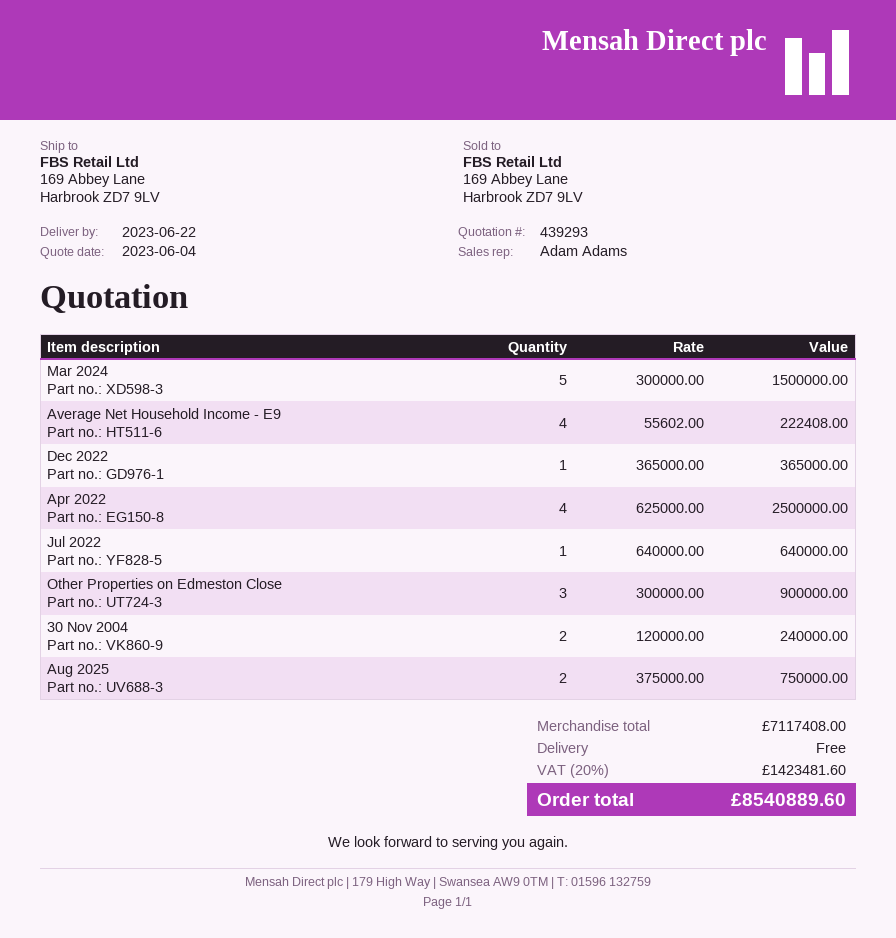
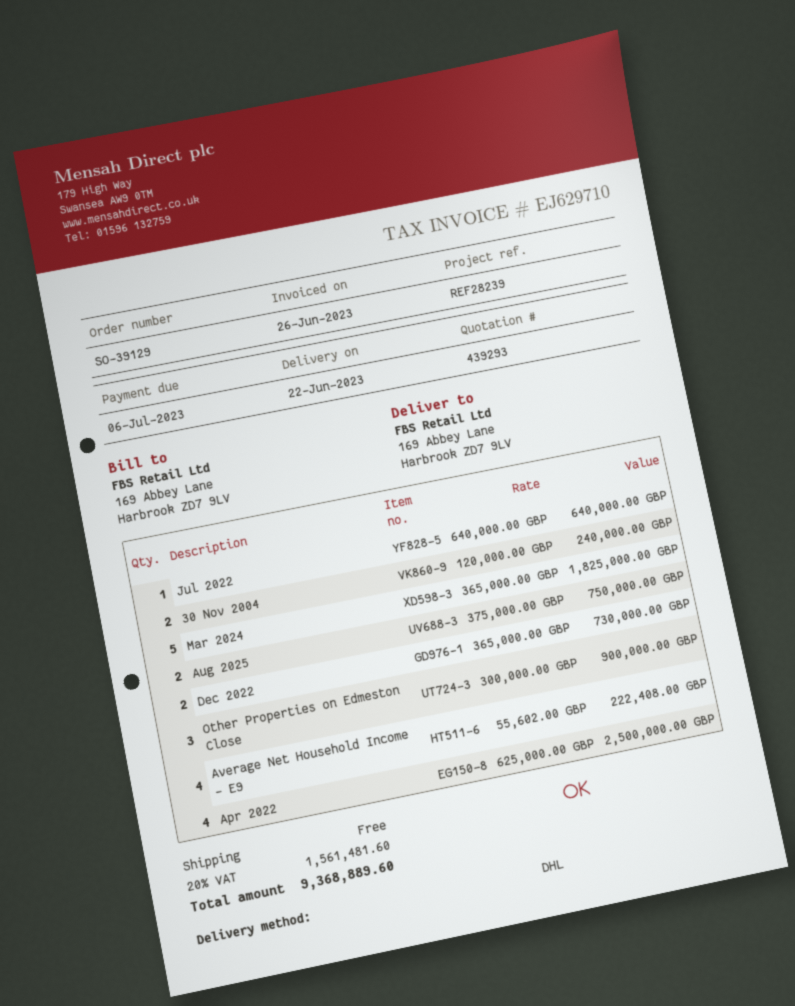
Mar 2024: 5 x 300000.00 = 1500000.00 -> 5 x 365000.00 = 1825000.00
Dec 2022: 1 x 365000.00 = 365000.00 -> 2 x 365000.00 = 730000.00
tax: 20% = 1423481.60 -> 20% = 1561481.60
total: 8540889.60 -> 9368889.60

